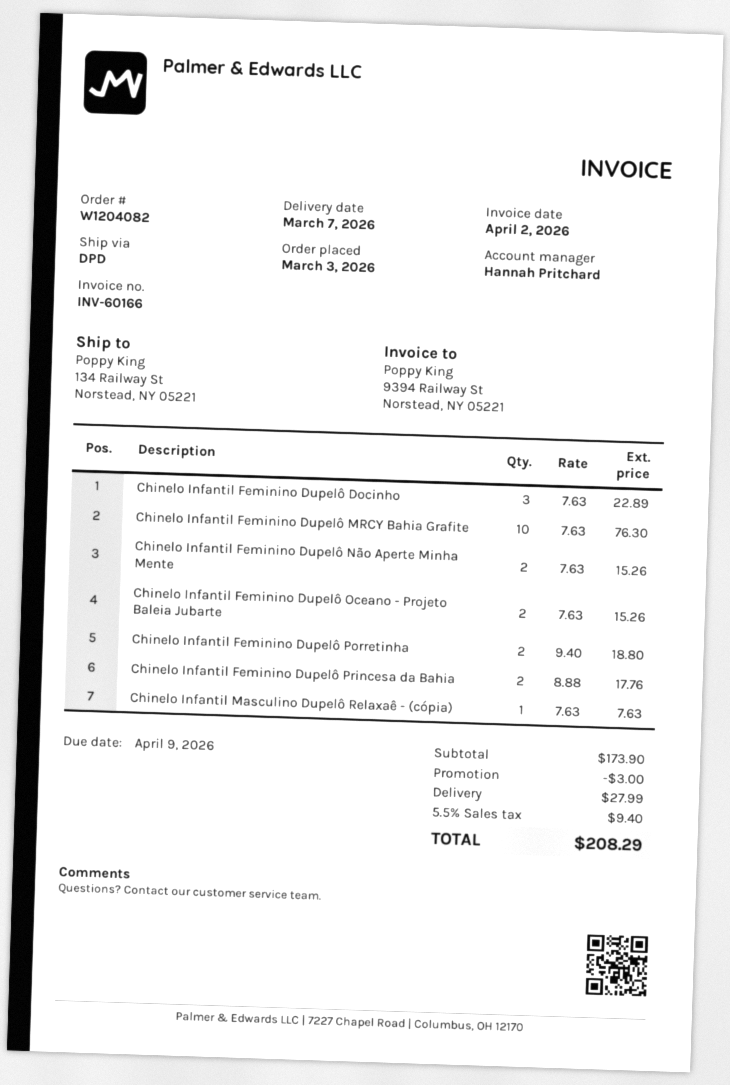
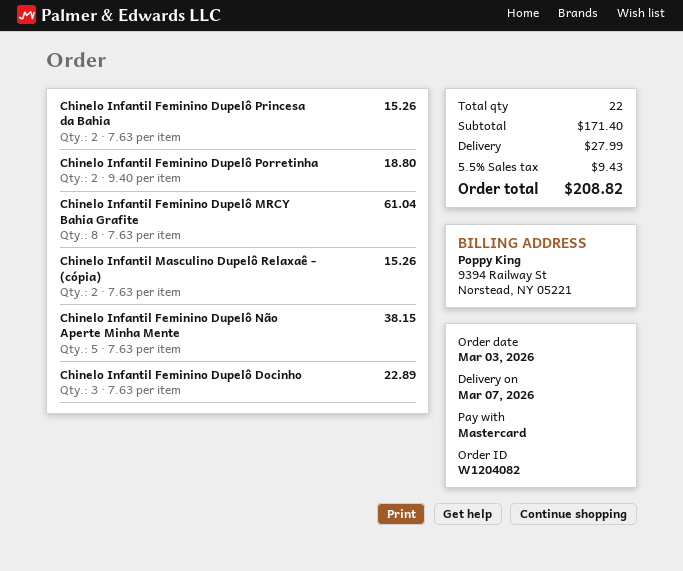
Chinelo Infantil Feminino Dupelô MRCY Bahia Grafite: 10 x 7.63 = 76.30 -> 8 x 7.63 = 61.04
Chinelo Infantil Feminino Dupelô Não Aperte Minha Mente: 2 x 7.63 = 15.26 -> 5 x 7.63 = 38.15
Chinelo Infantil Feminino Dupelô Oceano - Projeto Baleia Jubarte: 2 x 7.63 = 15.26 -> none
Chinelo Infantil Feminino Dupelô Princesa da Bahia: 2 x 8.88 = 17.76 -> 2 x 7.63 = 15.26
Chinelo Infantil Masculino Dupelô Relaxaê - (cópia): 1 x 7.63 = 7.63 -> 2 x 7.63 = 15.26
subtotal: 173.90 -> 171.40
discount: 3.00 -> none
tax: 5.5% = 9.40 -> 5.5% = 9.43
total: 208.29 -> 208.82

